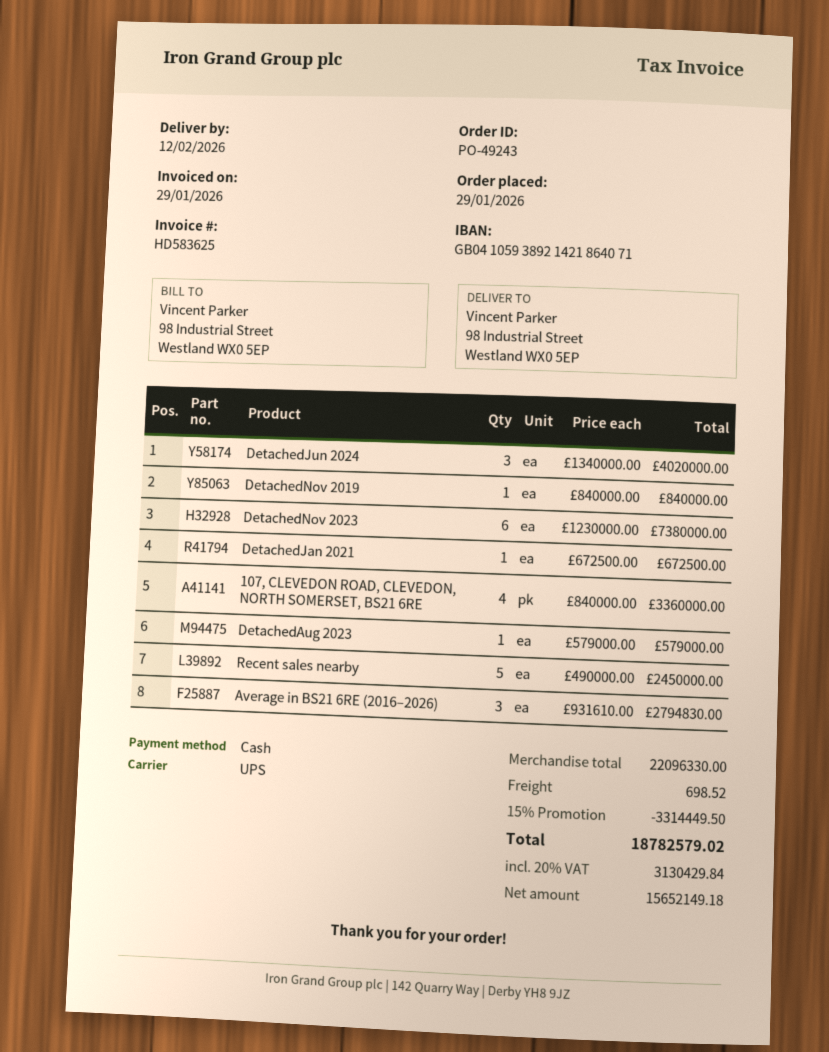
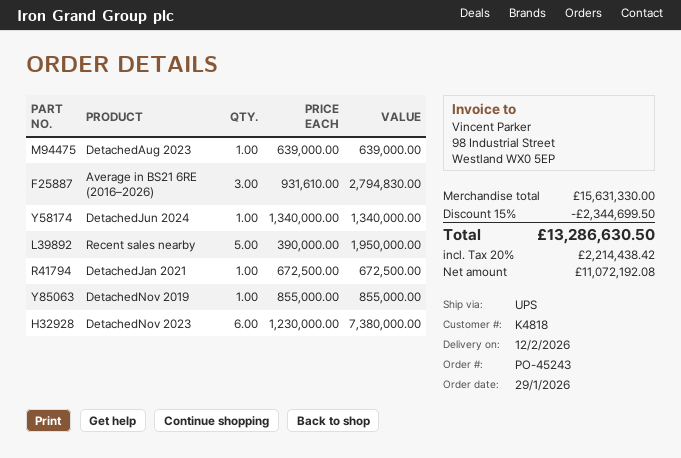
order number: PO-49243 -> PO-45243
DetachedJun 2024: 3 x 1340000.00 = 4020000.00 -> 1 x 1340000.00 = 1340000.00
DetachedNov 2019: 1 x 840000.00 = 840000.00 -> 1 x 855000.00 = 855000.00
107, CLEVEDON ROAD, CLEVEDON, NORTH SOMERSET, BS21 6RE: 4 x 840000.00 = 3360000.00 -> none
DetachedAug 2023: 1 x 579000.00 = 579000.00 -> 1 x 639000.00 = 639000.00
Recent sales nearby: 5 x 490000.00 = 2450000.00 -> 5 x 390000.00 = 1950000.00
subtotal: 22096330.00 -> 15631330.00
discount: 15% = 3314449.50 -> 15% = 2344699.50
shipping: 698.52 -> none
net: 15652149.18 -> 11072192.08
tax: 20% = 3130429.84 -> 20% = 2214438.42
total: 18782579.02 -> 13286630.50

